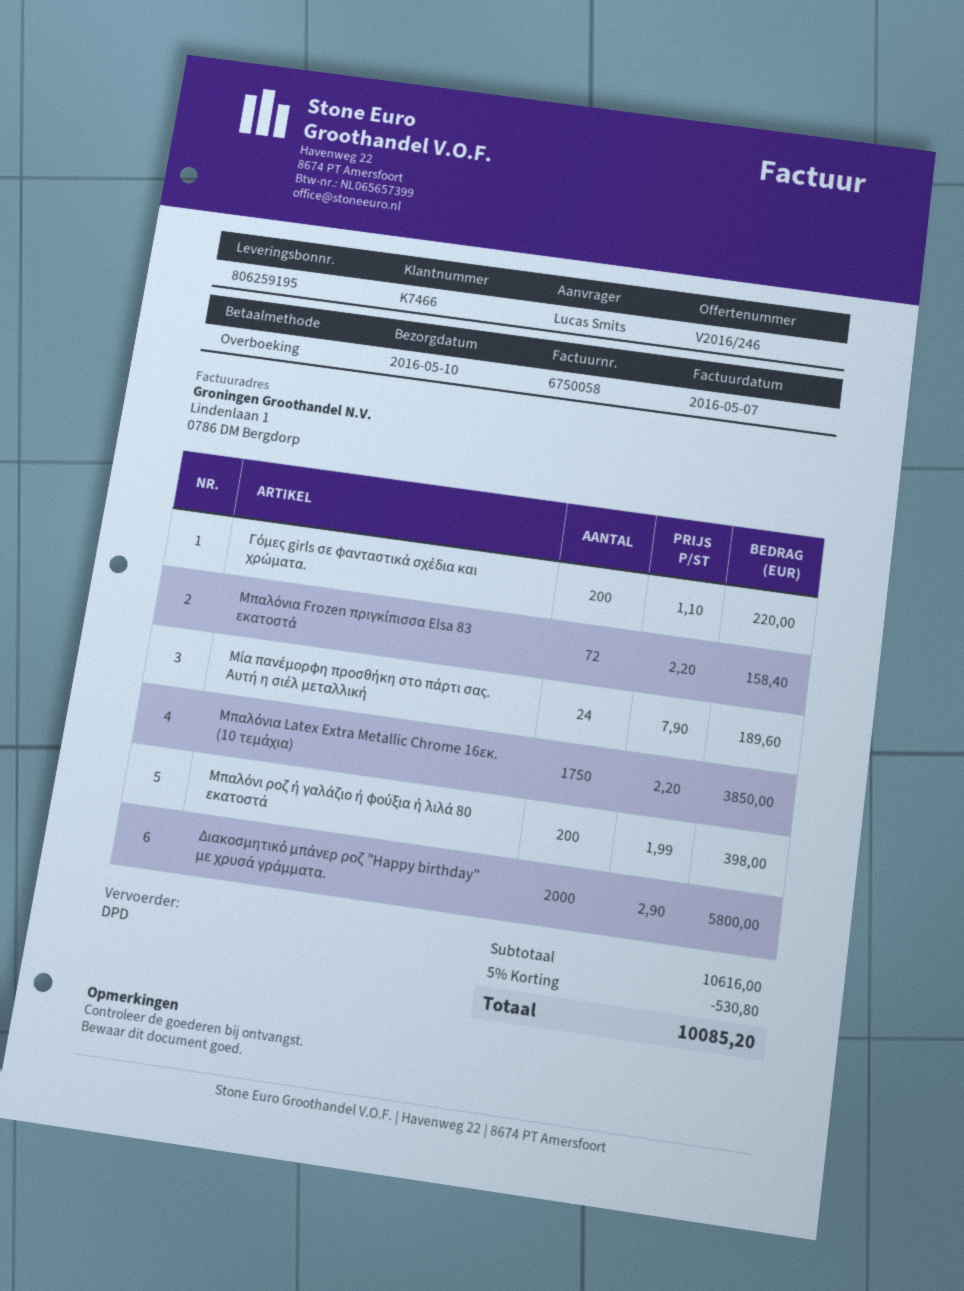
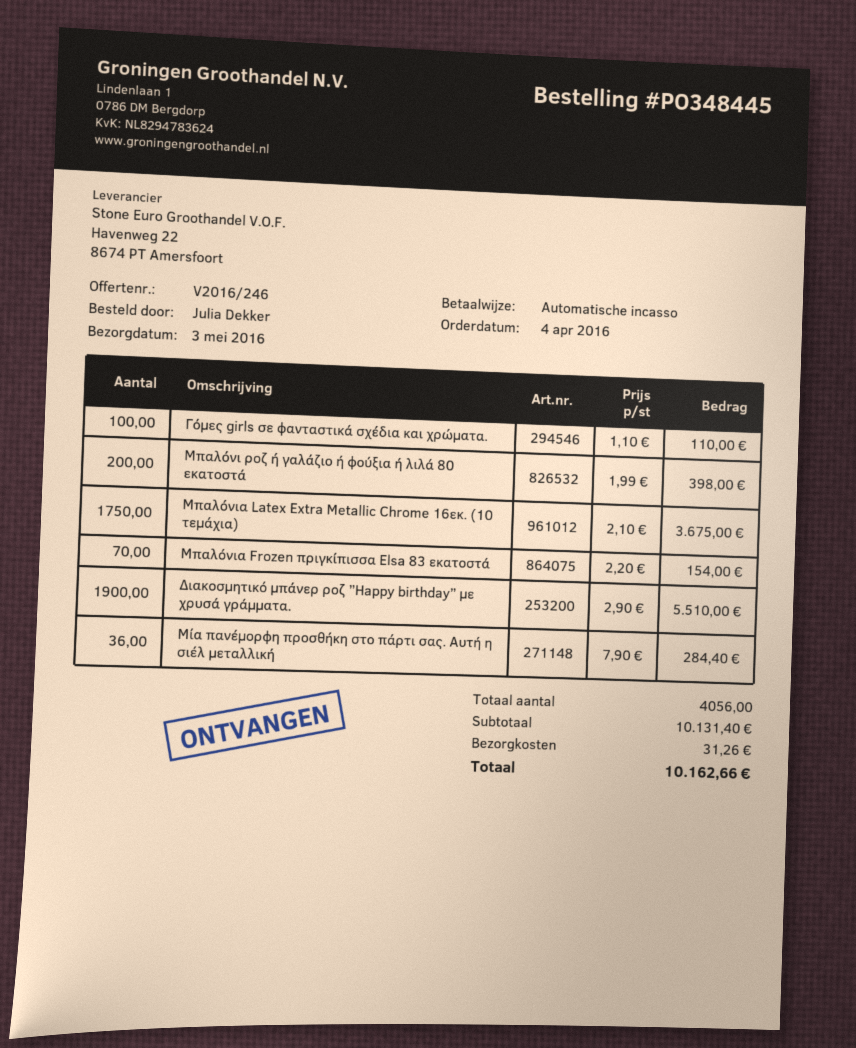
delivery date: 2016-05-10 -> 2016-05-03
ordered by: Lucas Smits -> Julia Dekker
payment method: bank transfer -> direct debit
Γόμες girls σε φανταστικά σχέδια και χρώματα.: 200 x 1.10 = 220.00 -> 100 x 1.10 = 110.00
Μπαλόνια Frozen πριγκίπισσα Elsa 83 εκατοστά: 72 x 2.20 = 158.40 -> 70 x 2.20 = 154.00
Μία πανέμορφη προσθήκη στο πάρτι σας. Αυτή η σιέλ μεταλλική: 24 x 7.90 = 189.60 -> 36 x 7.90 = 284.40
Μπαλόνια Latex Extra Metallic Chrome 16εκ. (10 τεμάχια): 1750 x 2.20 = 3850.00 -> 1750 x 2.10 = 3675.00
Διακοσμητικό μπάνερ ροζ ”Happy birthday” με χρυσά γράμματα.: 2000 x 2.90 = 5800.00 -> 1900 x 2.90 = 5510.00
subtotal: 10616.00 -> 10131.40
discount: 5% = 530.80 -> none
shipping: none -> 31.26
total: 10085.20 -> 10162.66

